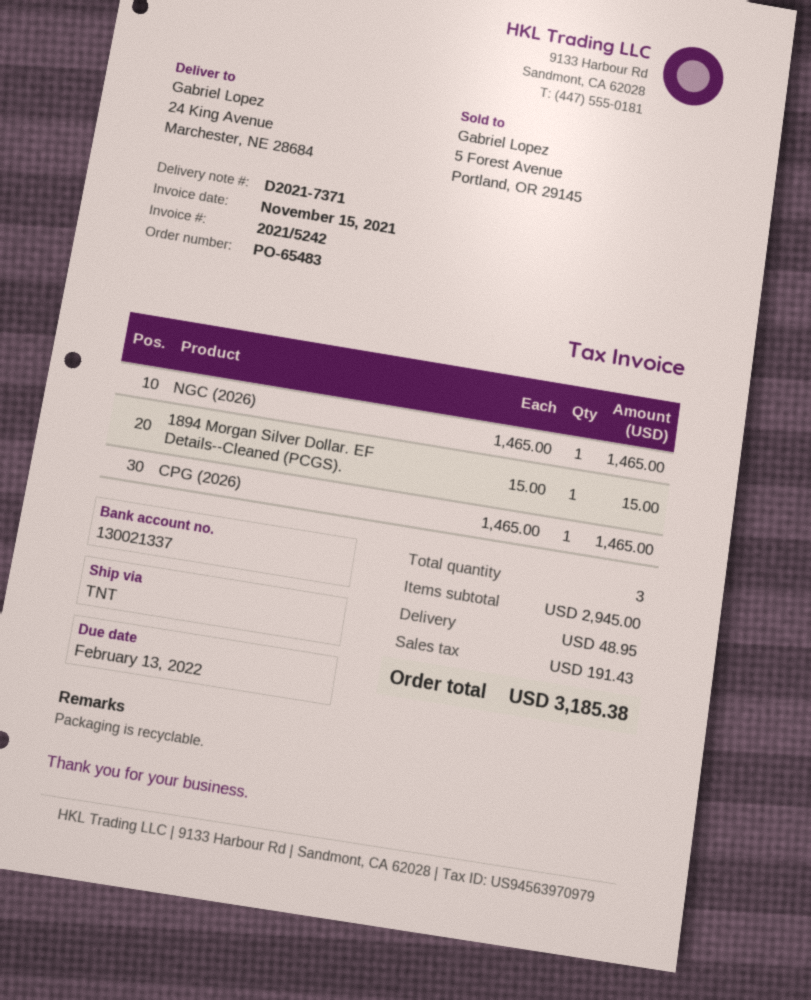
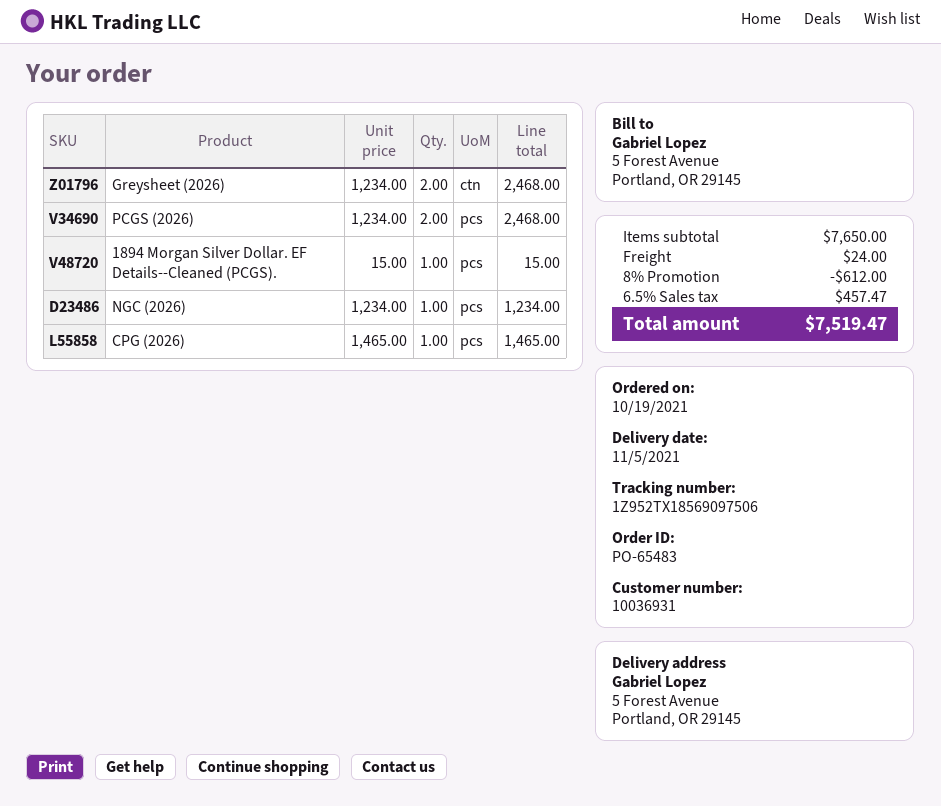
ship to: 24 King Avenue, Marchester, NE 28684 -> 5 Forest Avenue, Portland, OR 29145
NGC (2026): 1 x 1465.00 = 1465.00 -> 1 x 1234.00 = 1234.00
Greysheet (2026): none -> 2 x 1234.00 = 2468.00
PCGS (2026): none -> 2 x 1234.00 = 2468.00
subtotal: 2945.00 -> 7650.00
discount: none -> 8% = 612.00
shipping: 48.95 -> 24.00
tax: 191.43 -> 457.47
total: 3185.38 -> 7519.47

